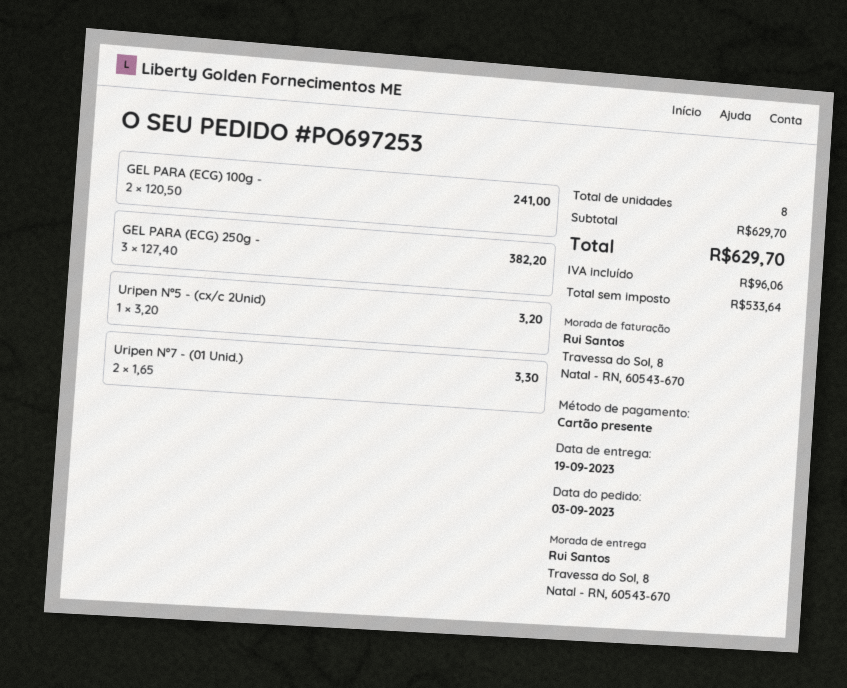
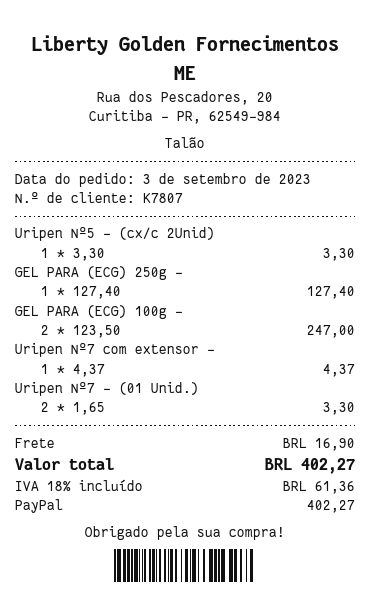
payment method: gift card -> PayPal
GEL PARA (ECG) 100g -: 2 x 120.50 = 241.00 -> 2 x 123.50 = 247.00
GEL PARA (ECG) 250g -: 3 x 127.40 = 382.20 -> 1 x 127.40 = 127.40
Uripen Nº5 - (cx/c 2Unid): 1 x 3.20 = 3.20 -> 1 x 3.30 = 3.30
Uripen Nº7 com extensor -: none -> 1 x 4.37 = 4.37
shipping: none -> 16.90
tax: 96.06 -> 61.36
total: 629.70 -> 402.27

